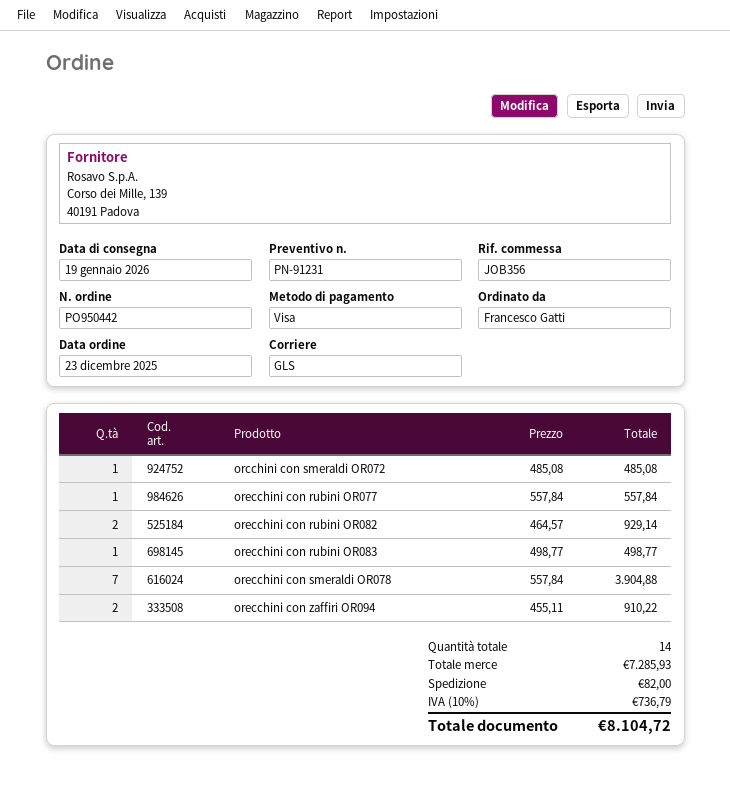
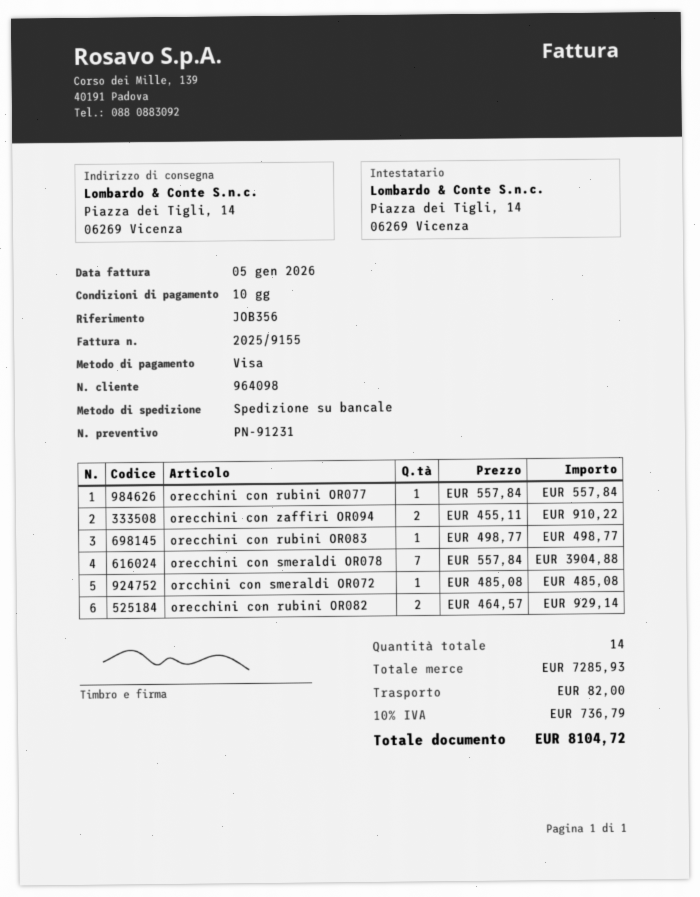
shipping method: GLS -> pallet freight

